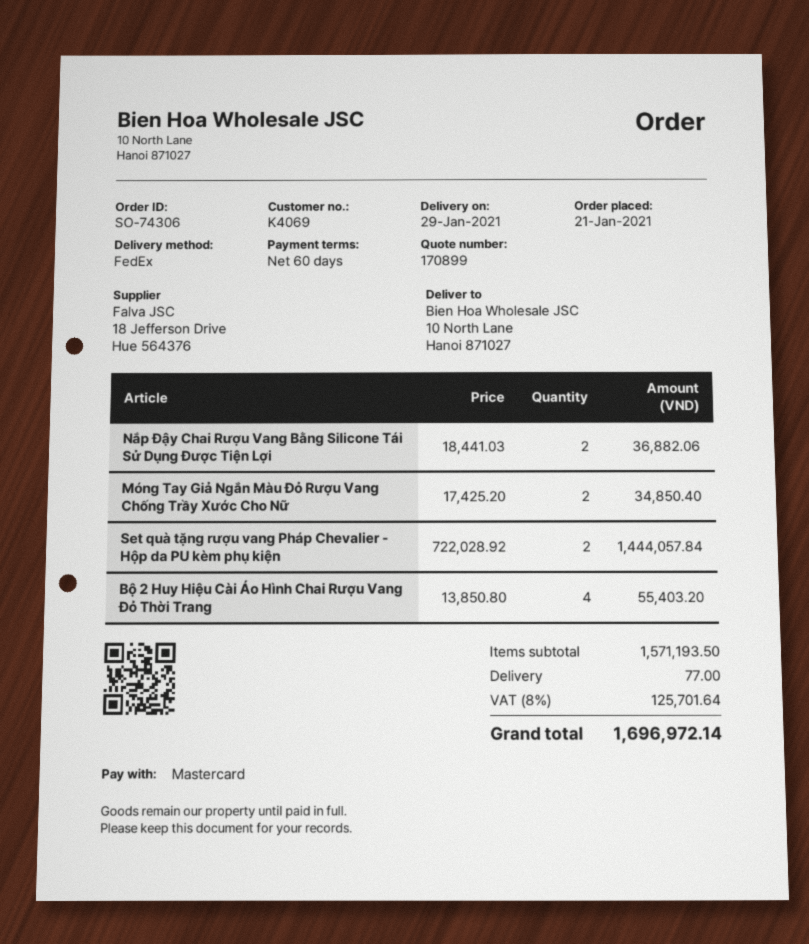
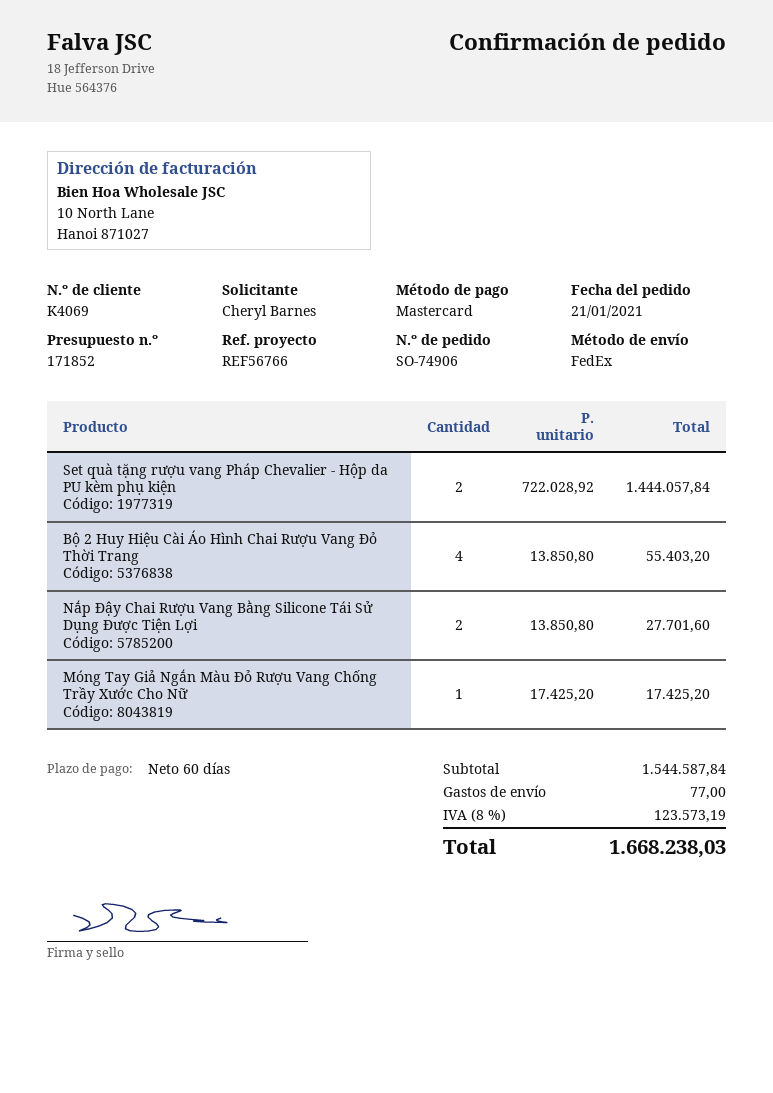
quote number: 170899 -> 171852
order number: SO-74306 -> SO-74906
Nắp Đậy Chai Rượu Vang Bằng Silicone Tái Sử Dụng Được Tiện Lợi: 2 x 18441.03 = 36882.06 -> 2 x 13850.80 = 27701.60
Móng Tay Giả Ngắn Màu Đỏ Rượu Vang Chống Trầy Xước Cho Nữ: 2 x 17425.20 = 34850.40 -> 1 x 17425.20 = 17425.20
subtotal: 1571193.50 -> 1544587.84
tax: 8% = 125701.64 -> 8% = 123573.19
total: 1696972.14 -> 1668238.03

